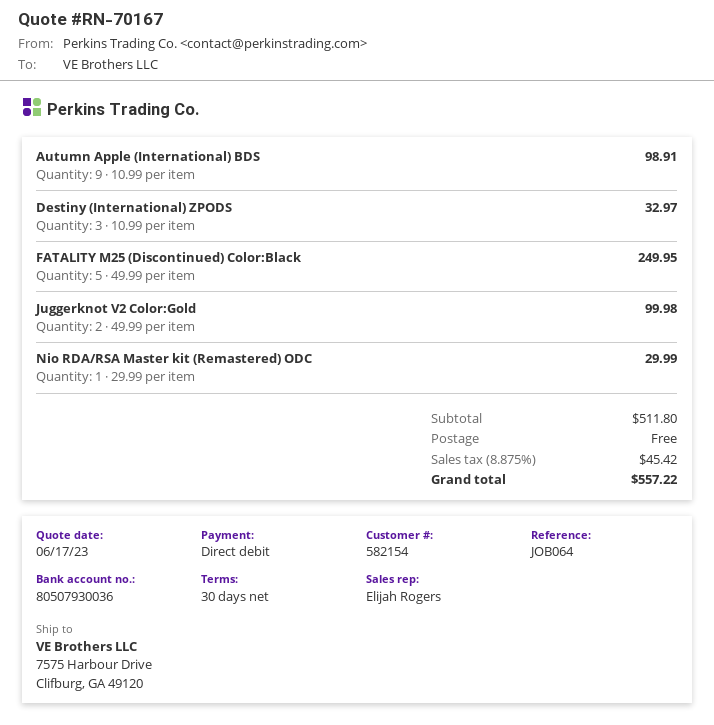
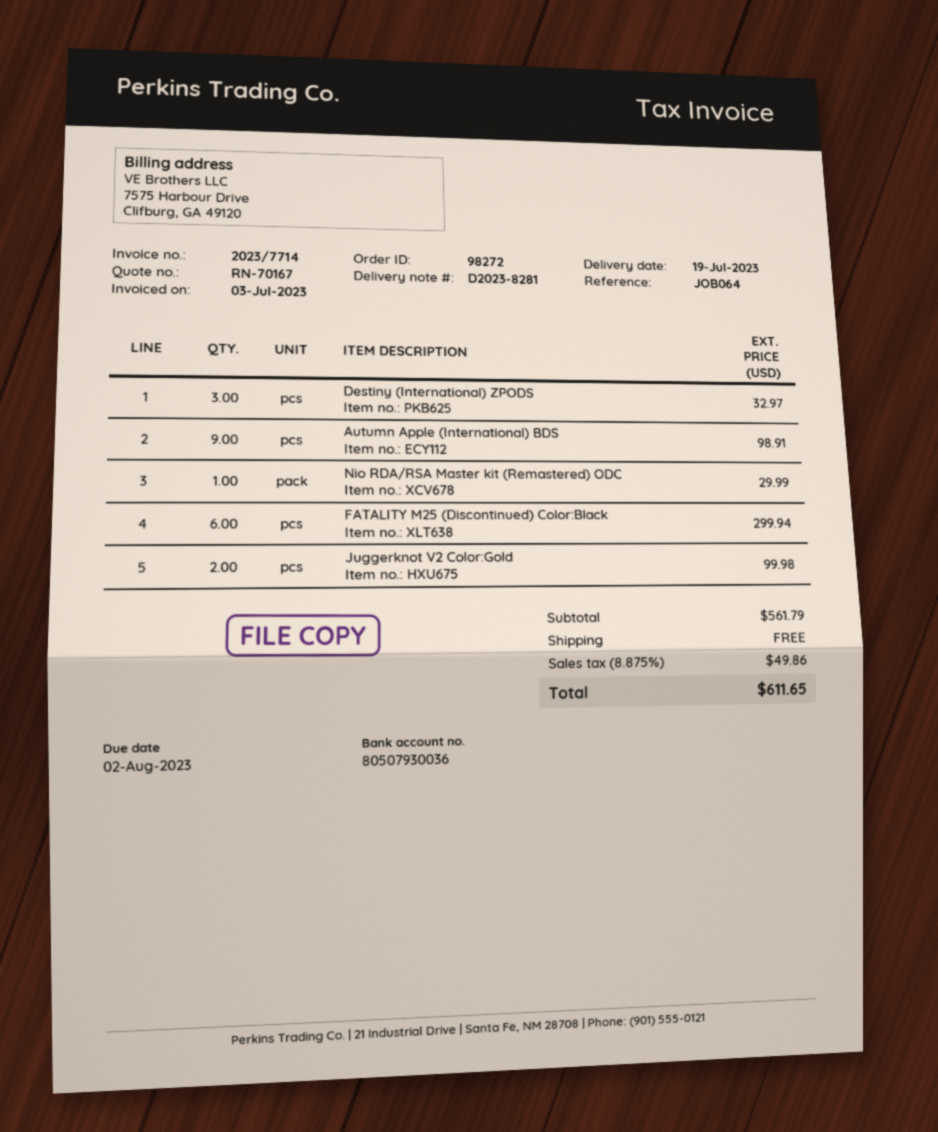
FATALITY M25 (Discontinued) Color:Black: 5 for 249.95 -> 6 for 299.94
subtotal: 511.80 -> 561.79
tax: 8.875% = 45.42 -> 8.875% = 49.86
total: 557.22 -> 611.65

